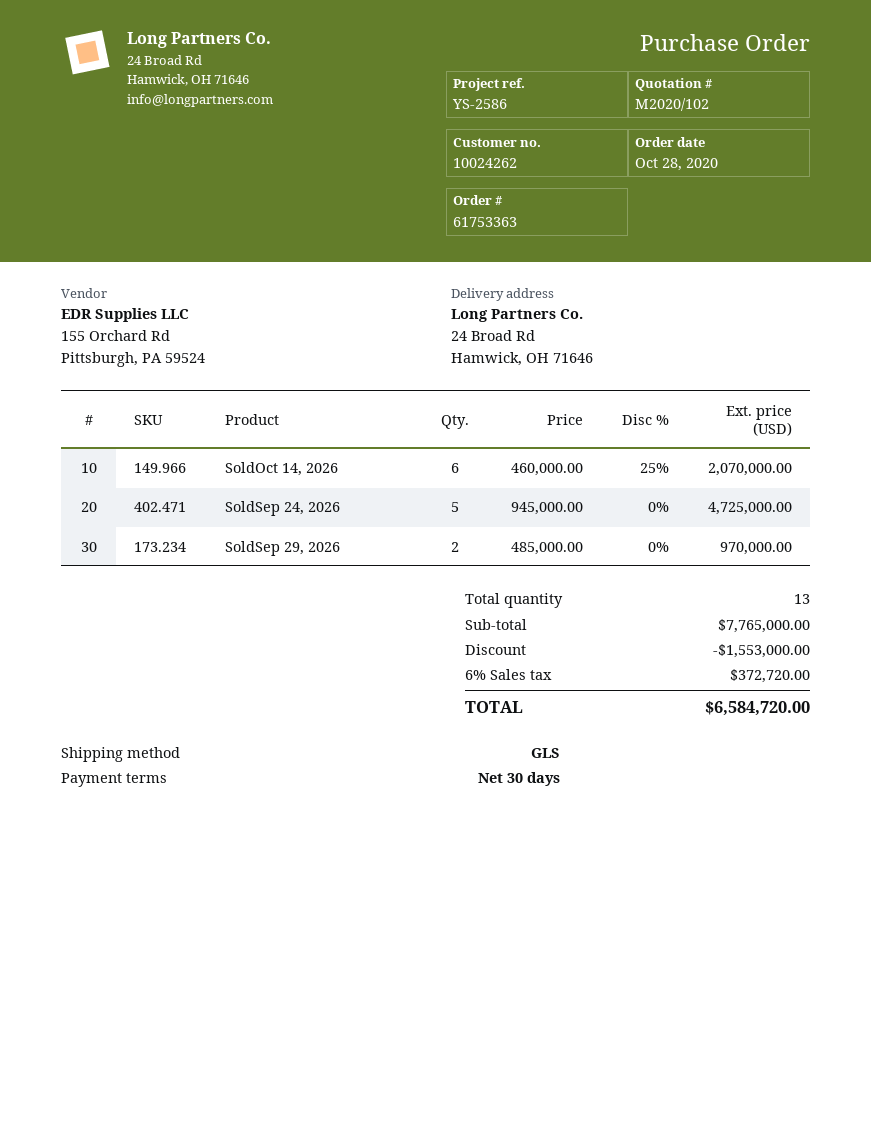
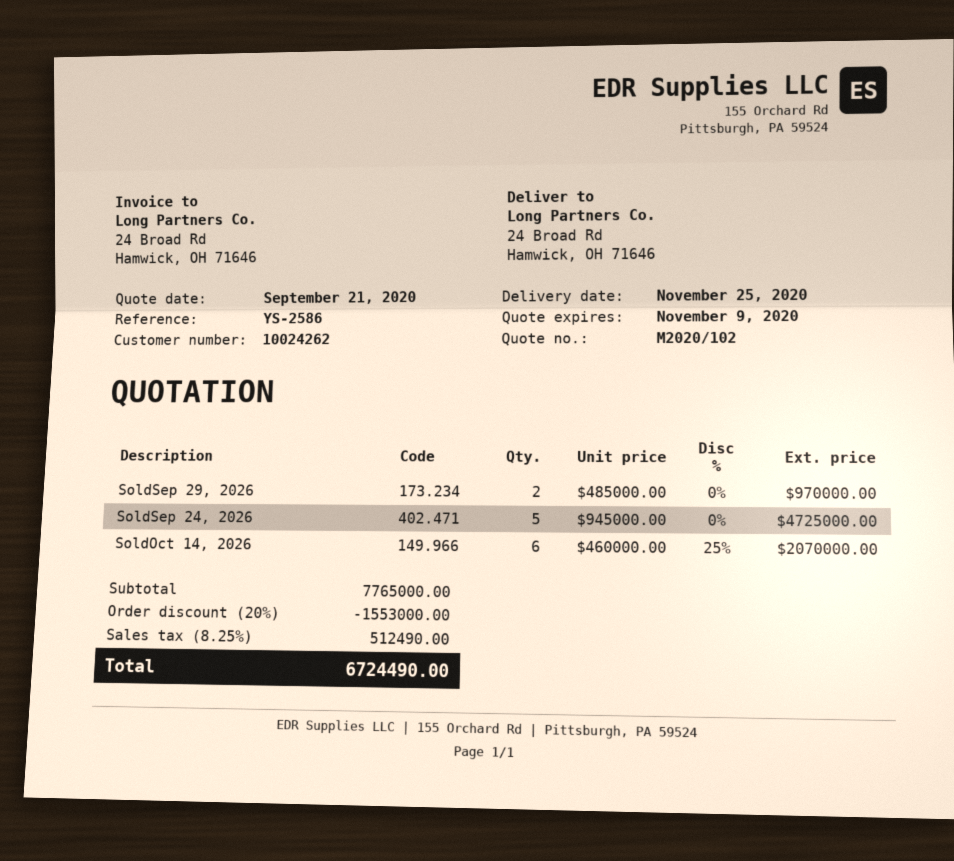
tax: 6% = 372720.00 -> 8.25% = 512490.00
total: 6584720.00 -> 6724490.00

